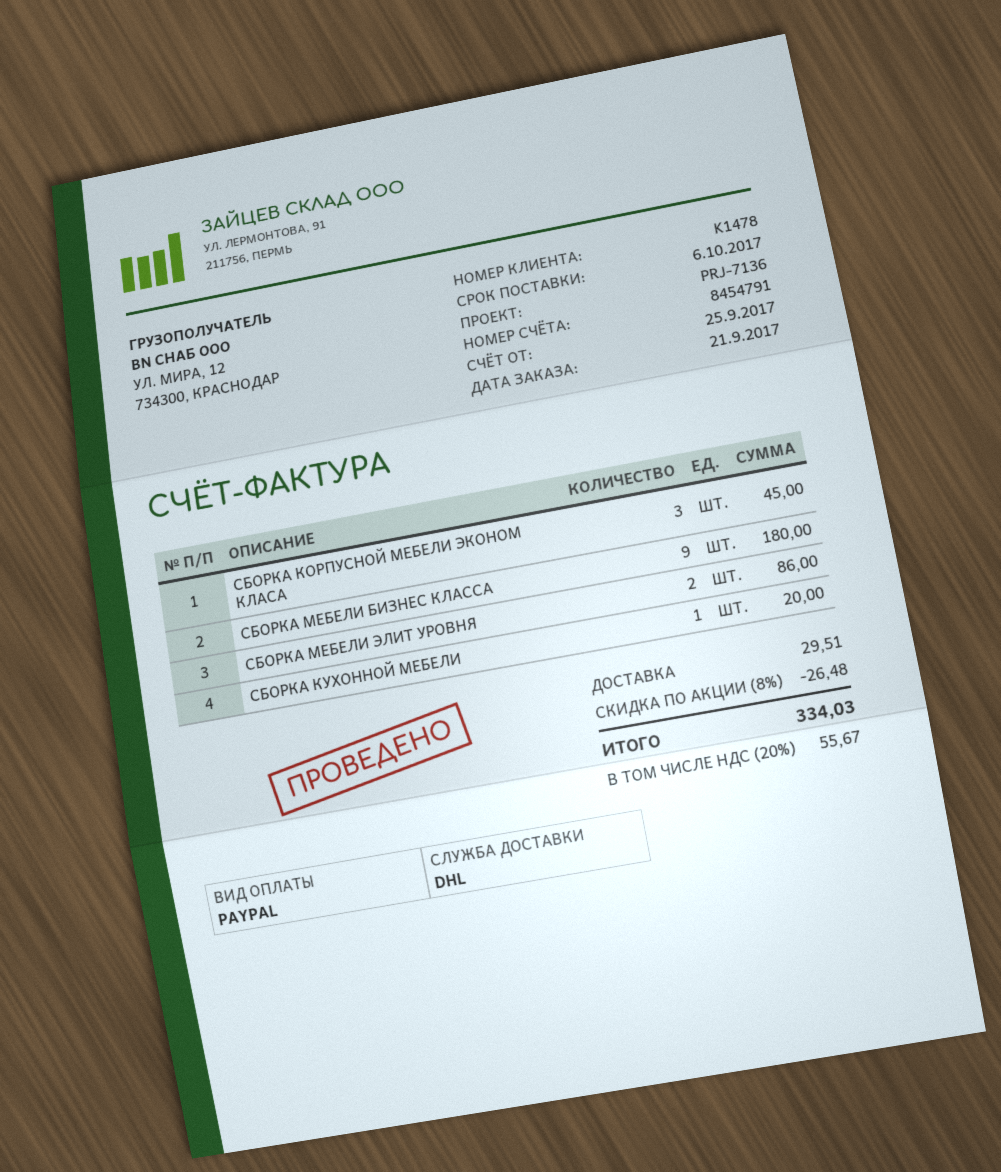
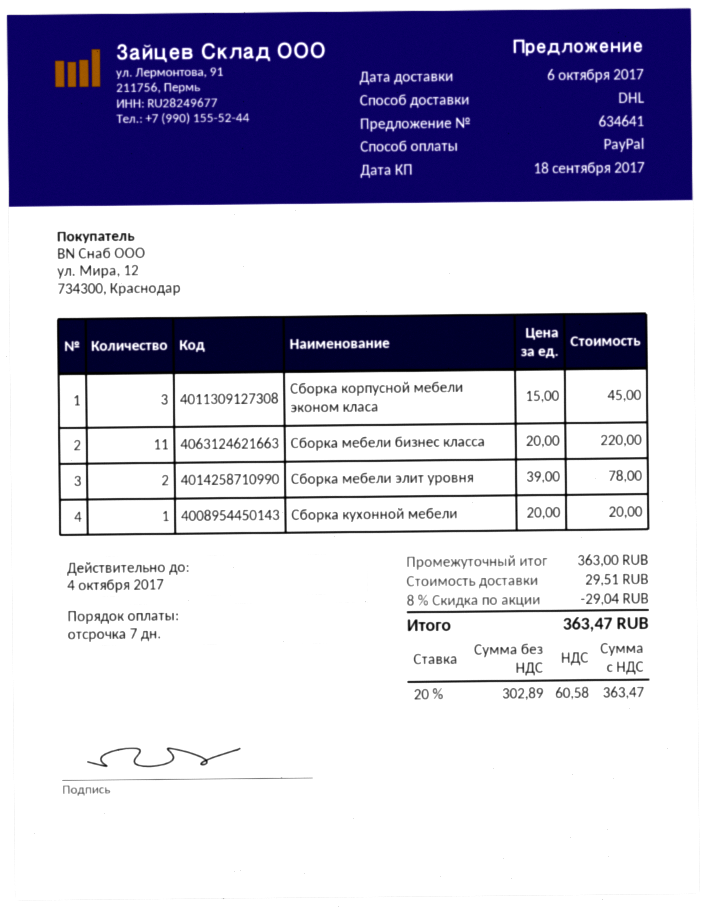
СБОРКА МЕБЕЛИ БИЗНЕС КЛАССА: 9 for 180.00 -> 11 for 220.00
СБОРКА МЕБЕЛИ ЭЛИТ УРОВНЯ: 2 for 86.00 -> 2 for 78.00
discount: 8% = 26.48 -> 8% = 29.04
tax: 20% = 55.67 -> 20% = 60.58
total: 334.03 -> 363.47

